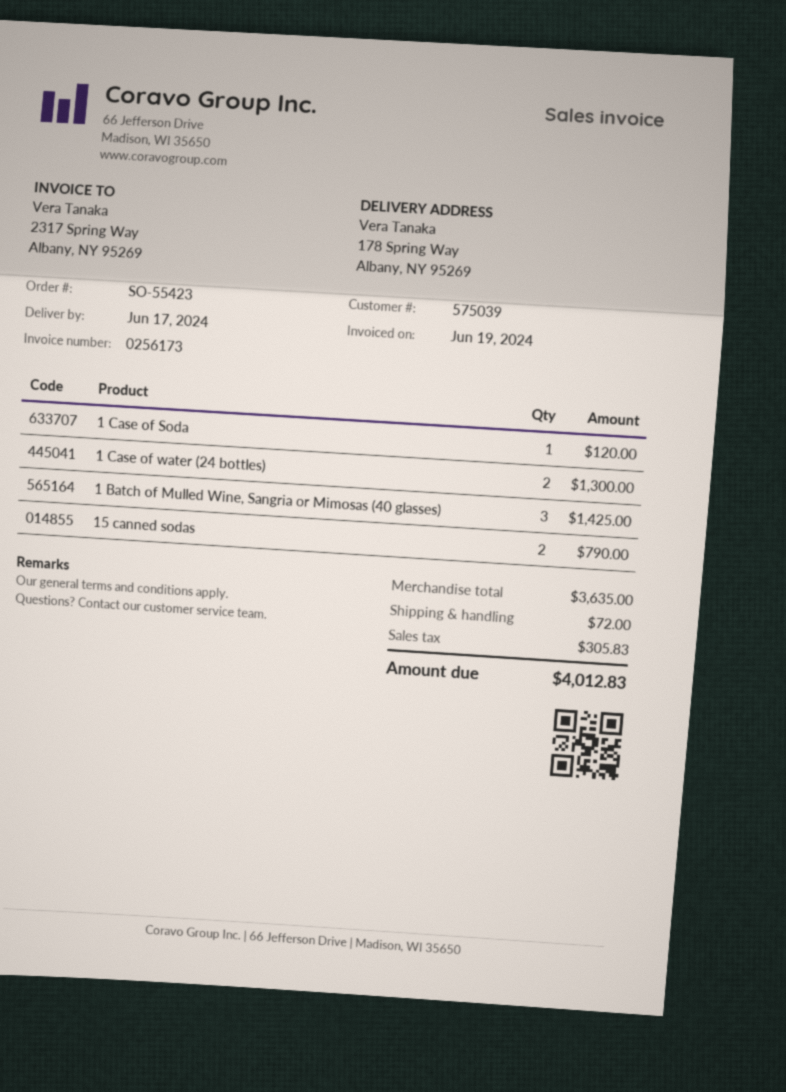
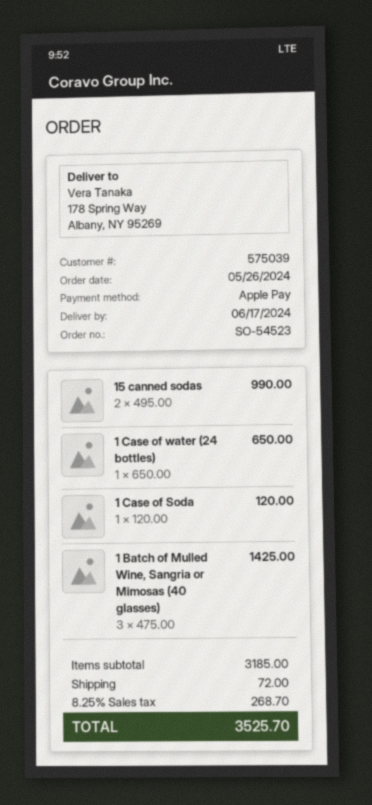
order number: SO-55423 -> SO-54523
1 Case of water (24 bottles): 2 for 1300.00 -> 1 for 650.00
15 canned sodas: 2 for 790.00 -> 2 for 990.00
subtotal: 3635.00 -> 3185.00
tax: 305.83 -> 268.70
total: 4012.83 -> 3525.70

